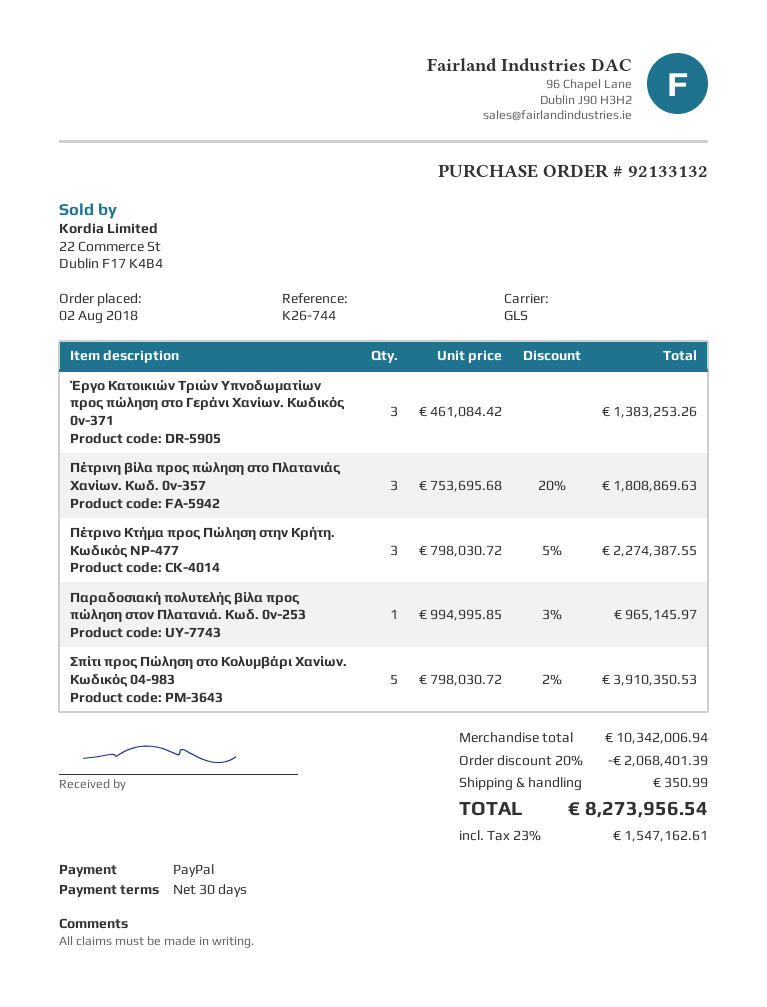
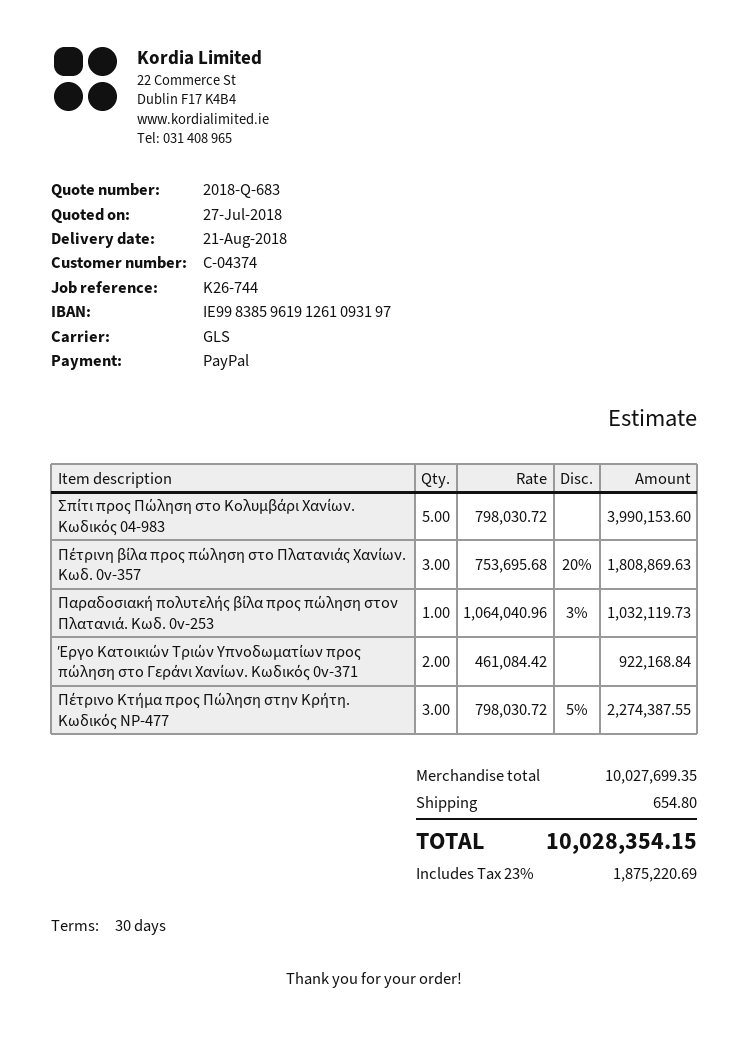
Έργο Κατοικιών Τριών Υπνοδωματίων προς πώληση στο Γεράνι Χανίων. Κωδικός 0v-371: 3 x 461084.42 = 1383253.26 -> 2 x 461084.42 = 922168.84
Παραδοσιακή πολυτελής βίλα προς πώληση στον Πλατανιά. Κωδ. 0v-253: 1 x 994995.85 - 3% = 965145.97 -> 1 x 1064040.96 - 3% = 1032119.73
Σπίτι προς Πώληση στο Κολυμβάρι Χανίων. Κωδικός 04-983: 5 x 798030.72 - 2% = 3910350.53 -> 5 x 798030.72 = 3990153.60
subtotal: 10342006.94 -> 10027699.35
discount: 20% = 2068401.39 -> none
shipping: 350.99 -> 654.80
tax: 23% = 1547162.61 -> 23% = 1875220.69
total: 8273956.54 -> 10028354.15

